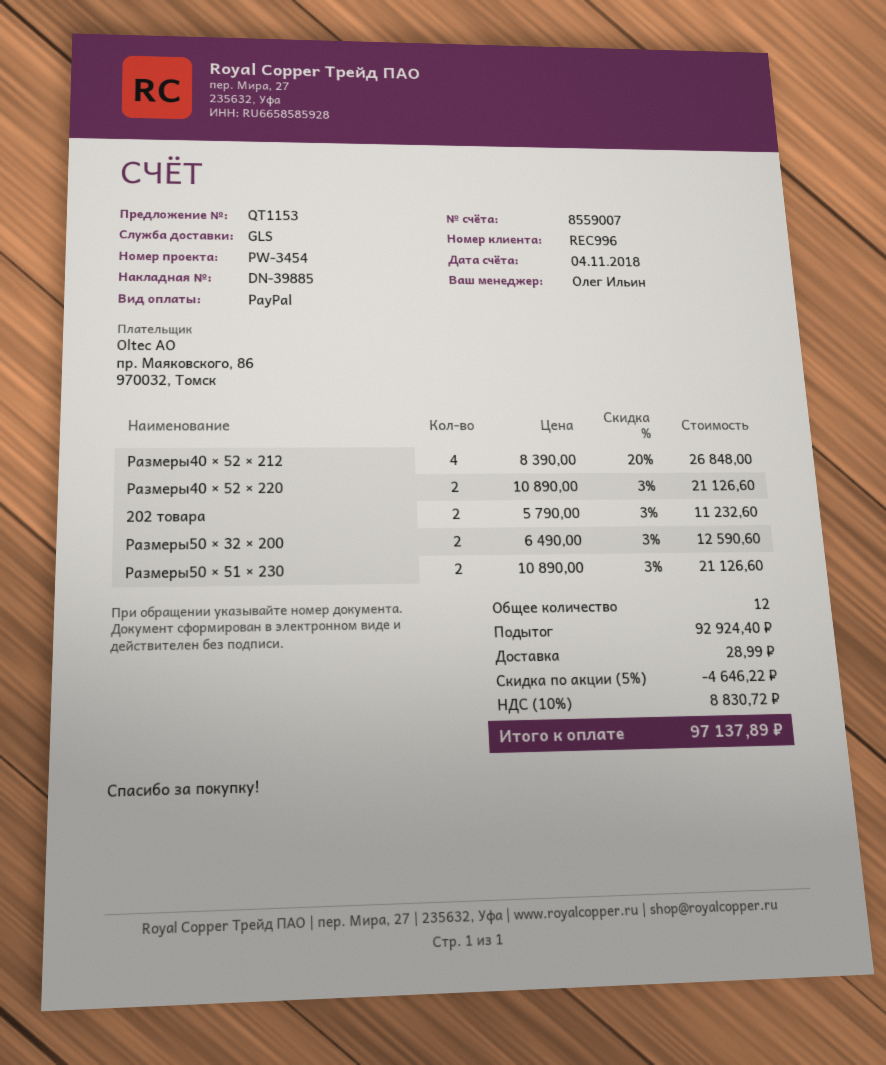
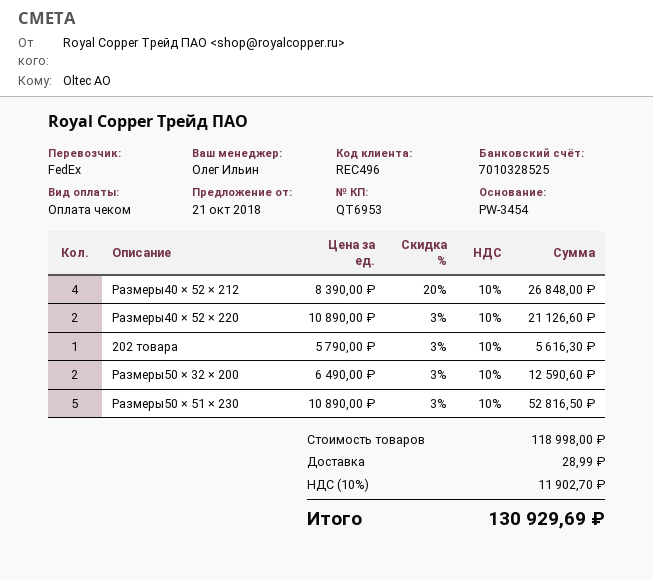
quote number: QT1153 -> QT6953
customer number: REC996 -> REC496
payment method: PayPal -> cheque
shipping method: GLS -> FedEx
202 товара: 2 x 5790.00 - 3% = 11232.60 -> 1 x 5790.00 - 3% = 5616.30
Размеры50 × 51 × 230: 2 x 10890.00 - 3% = 21126.60 -> 5 x 10890.00 - 3% = 52816.50
subtotal: 92924.40 -> 118998.00
discount: 5% = 4646.22 -> none
tax: 10% = 8830.72 -> 10% = 11902.70
total: 97137.89 -> 130929.69

